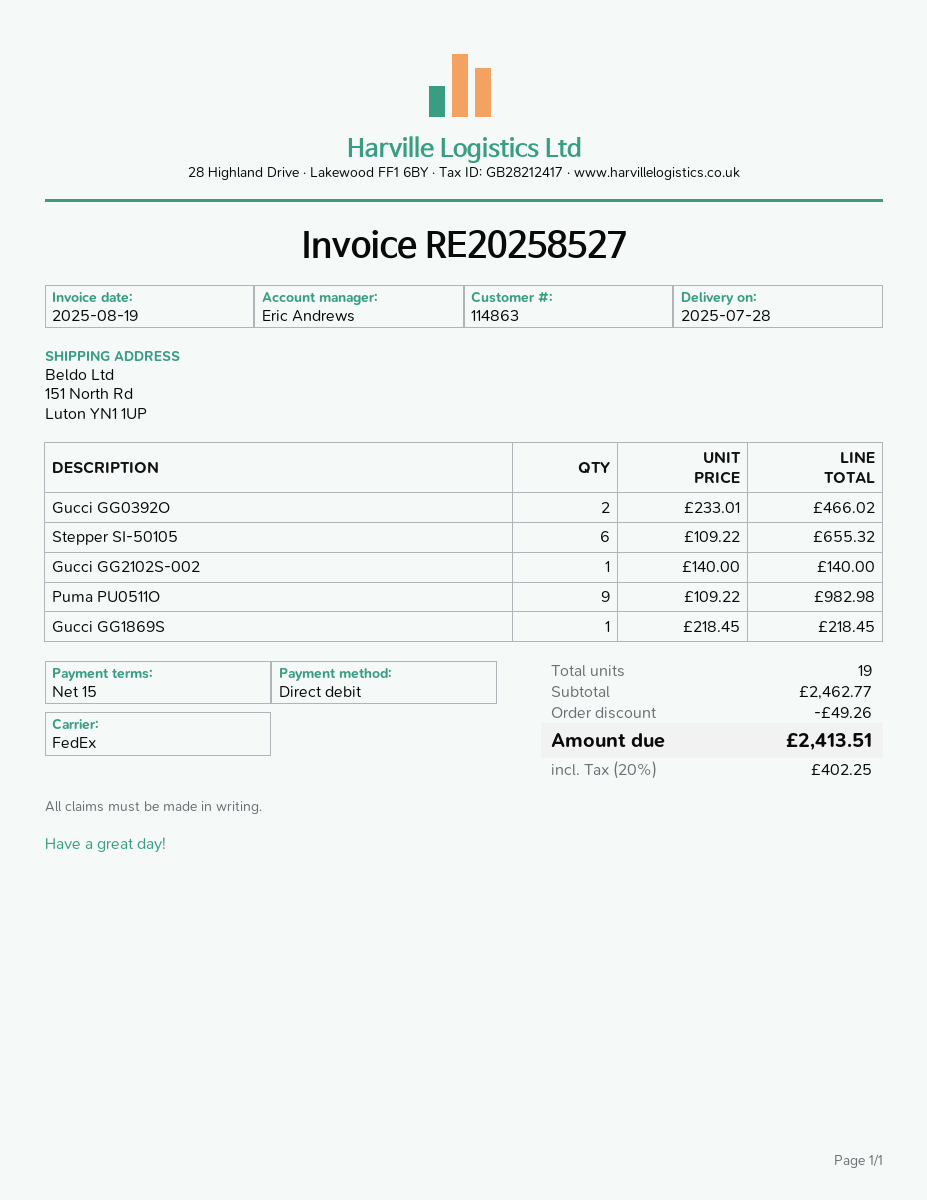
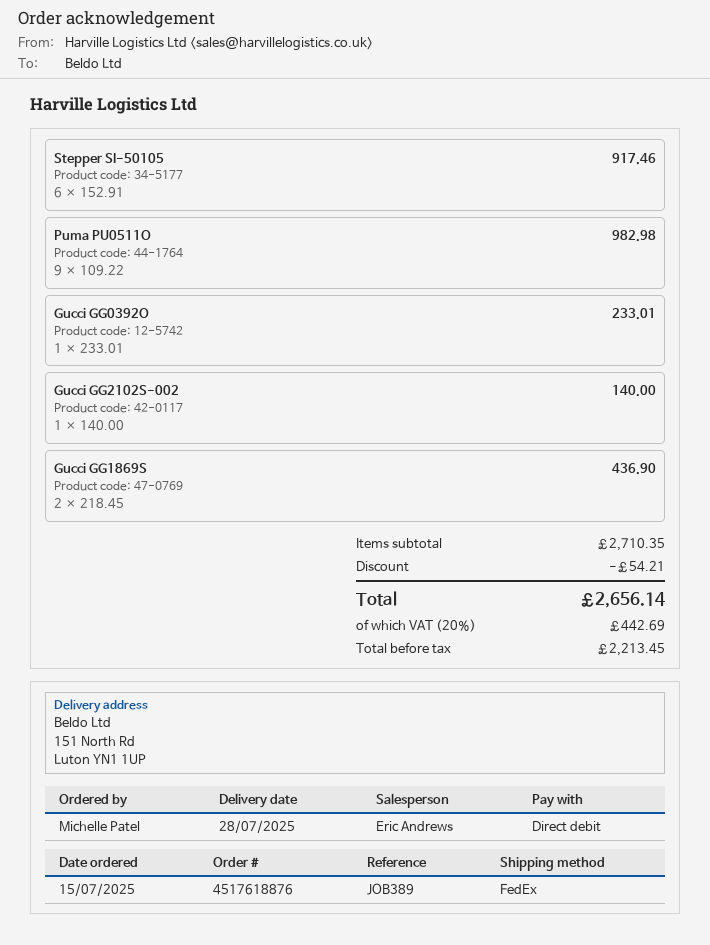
Gucci GG0392O: 2 x 233.01 = 466.02 -> 1 x 233.01 = 233.01
Stepper SI-50105: 6 x 109.22 = 655.32 -> 6 x 152.91 = 917.46
Gucci GG1869S: 1 x 218.45 = 218.45 -> 2 x 218.45 = 436.90
subtotal: 2462.77 -> 2710.35
discount: 49.26 -> 54.21
tax: 20% = 402.25 -> 20% = 442.69
total: 2413.51 -> 2656.14

